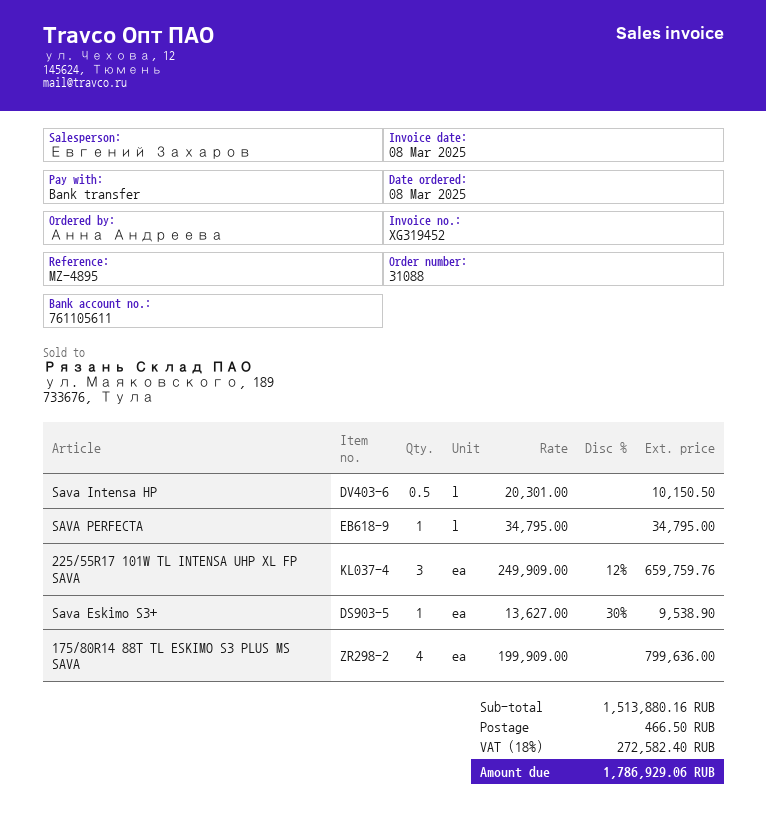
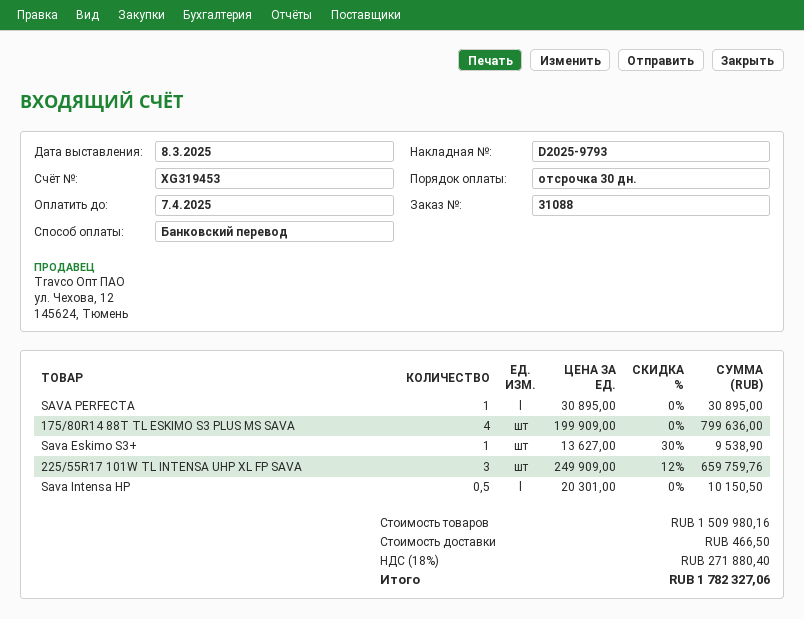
invoice number: XG319452 -> XG319453
SAVA PERFECTA: 1 x 34795.00 = 34795.00 -> 1 x 30895.00 = 30895.00
subtotal: 1513880.16 -> 1509980.16
tax: 18% = 272582.40 -> 18% = 271880.40
total: 1786929.06 -> 1782327.06

